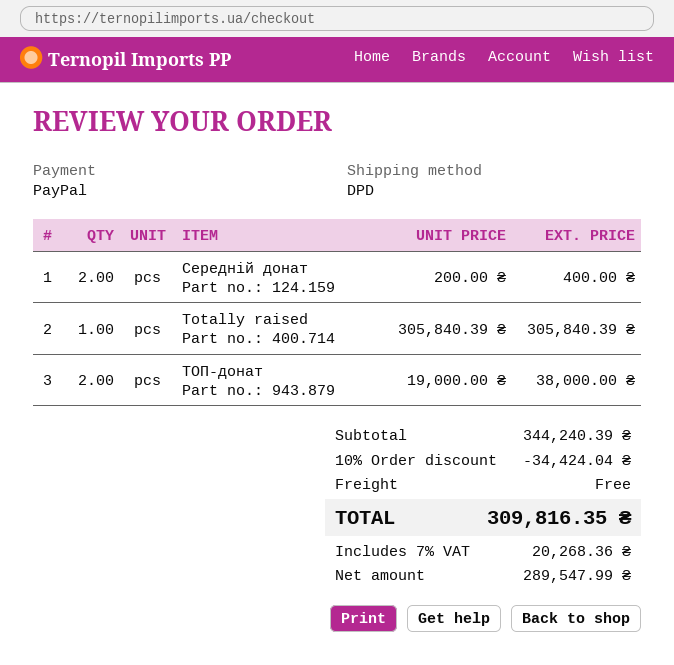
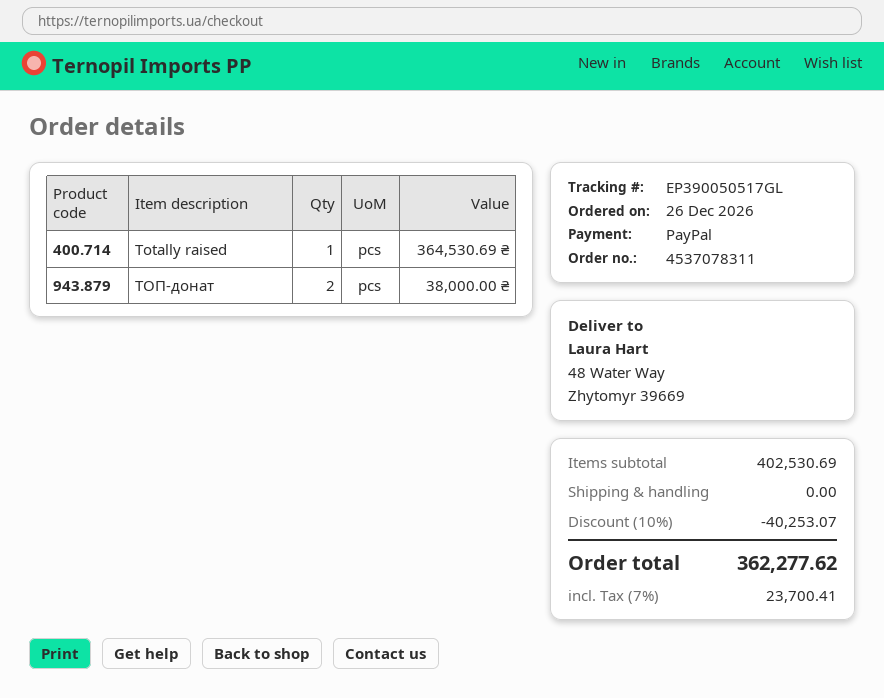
Середній донат: 2 for 400.00 -> none
Totally raised: 1 for 305840.39 -> 1 for 364530.69
subtotal: 344240.39 -> 402530.69
discount: 10% = 34424.04 -> 10% = 40253.07
tax: 7% = 20268.36 -> 7% = 23700.41
total: 309816.35 -> 362277.62

